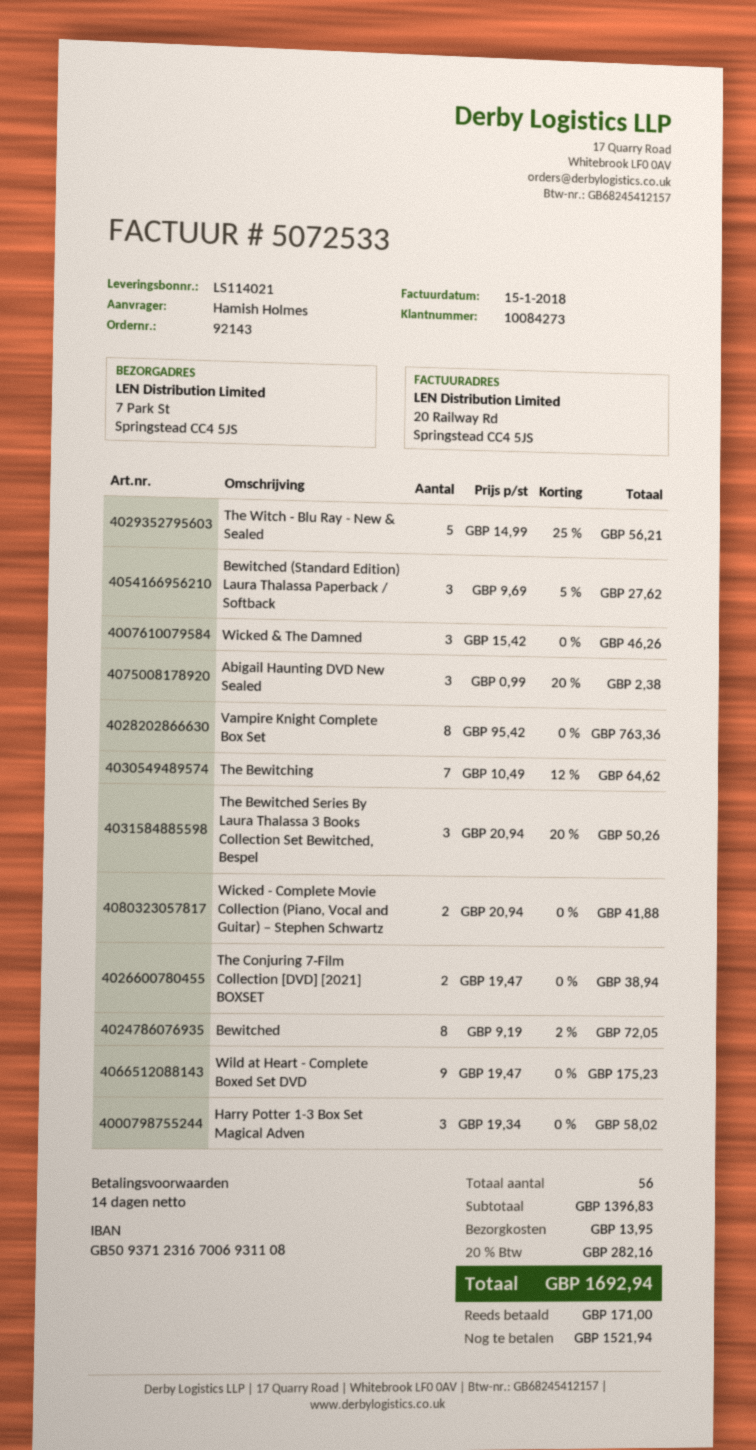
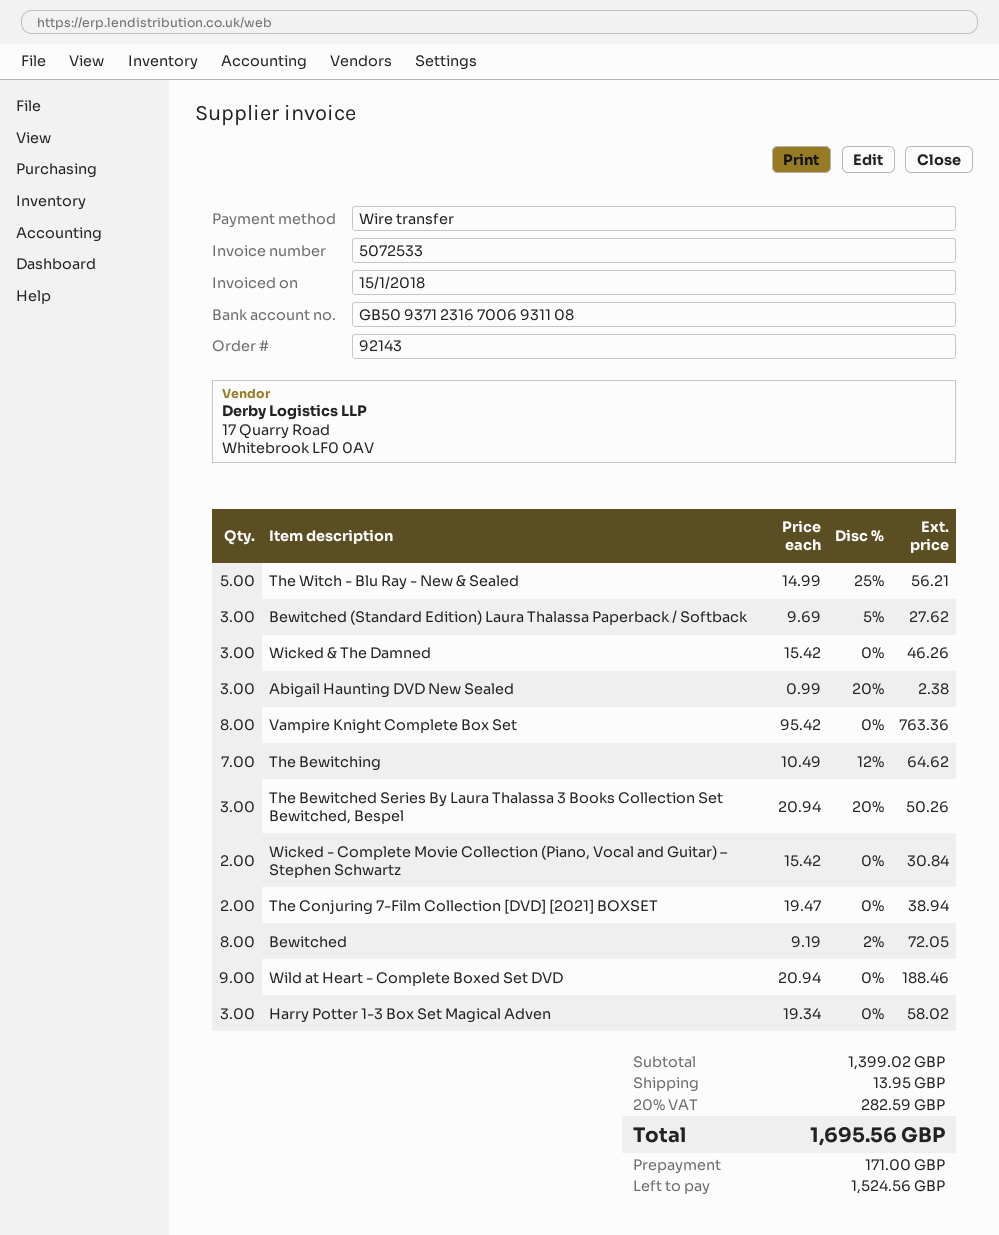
Wicked - Complete Movie Collection (Piano, Vocal and Guitar) – Stephen Schwartz: 2 x 20.94 = 41.88 -> 2 x 15.42 = 30.84
Wild at Heart - Complete Boxed Set DVD: 9 x 19.47 = 175.23 -> 9 x 20.94 = 188.46
subtotal: 1396.83 -> 1399.02
tax: 20% = 282.16 -> 20% = 282.59
total: 1692.94 -> 1695.56
balance: 1521.94 -> 1524.56

